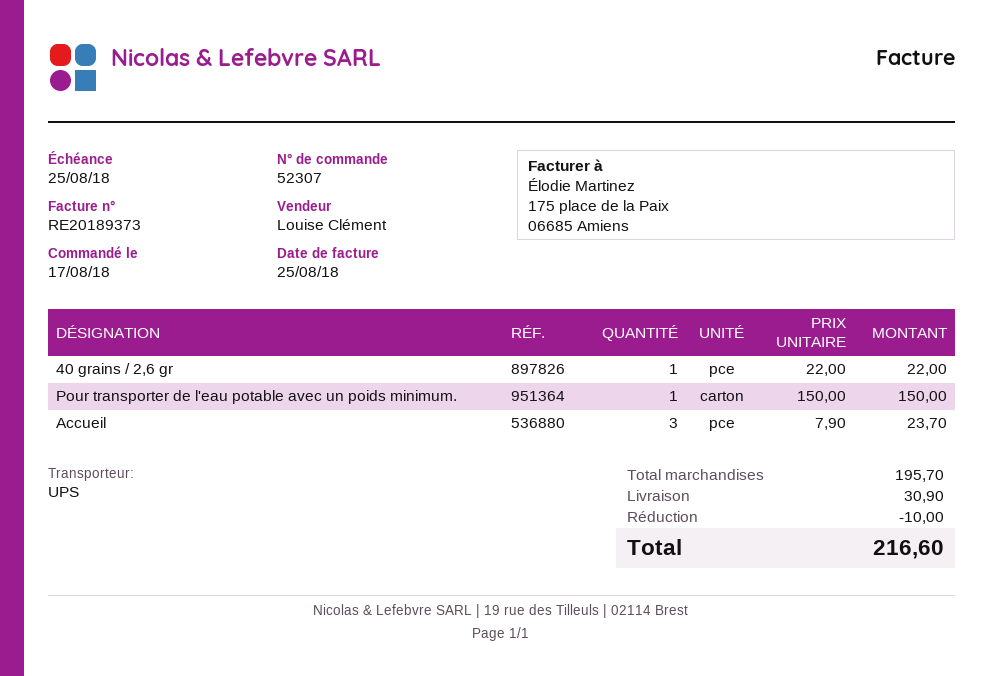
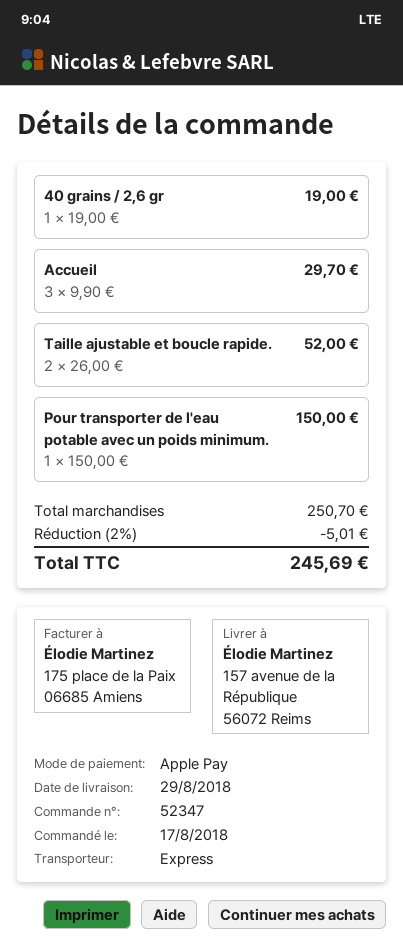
order number: 52307 -> 52347
shipping method: UPS -> express
40 grains / 2,6 gr: 1 x 22.00 = 22.00 -> 1 x 19.00 = 19.00
Accueil: 3 x 7.90 = 23.70 -> 3 x 9.90 = 29.70
Taille ajustable et boucle rapide.: none -> 2 x 26.00 = 52.00
subtotal: 195.70 -> 250.70
discount: 10.00 -> 5.01
shipping: 30.90 -> none
total: 216.60 -> 245.69

